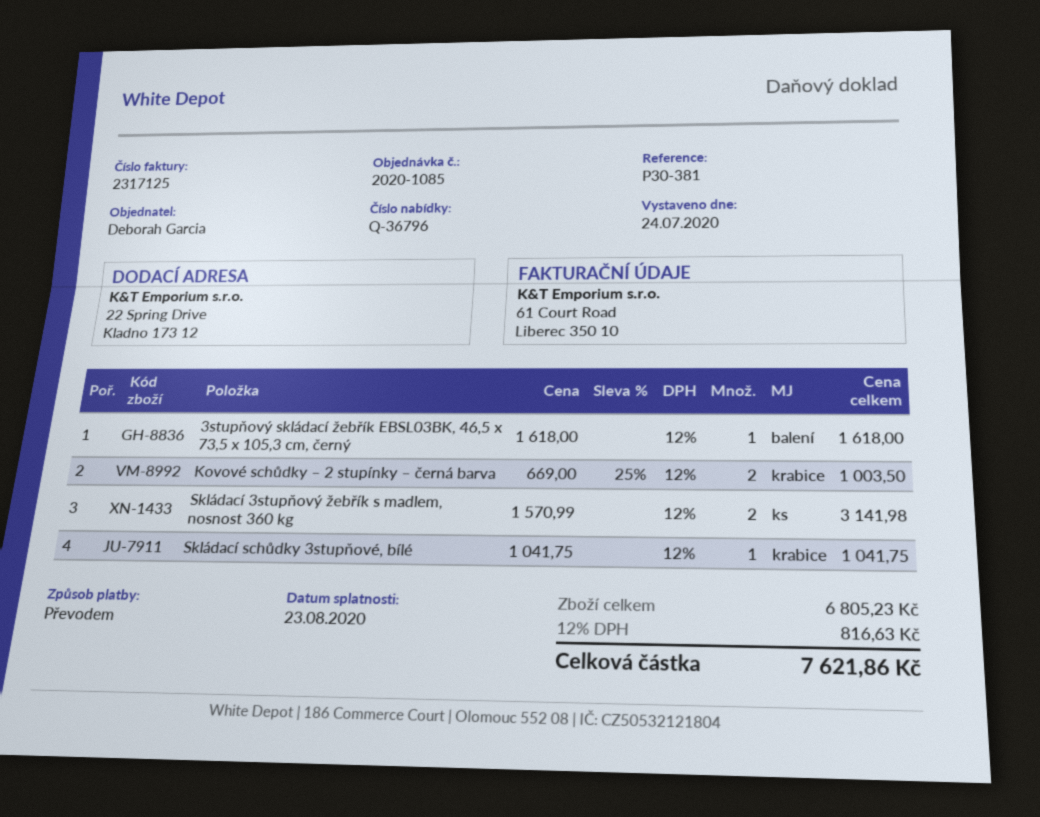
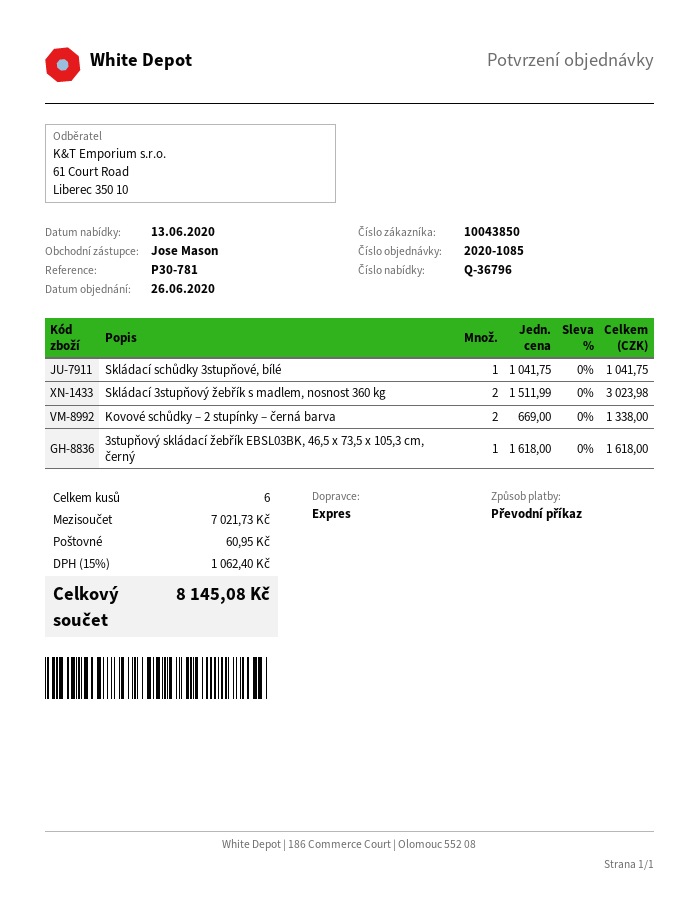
reference: P30-381 -> P30-781
Kovové schůdky – 2 stupínky – černá barva: 2 x 669.00 - 25% = 1003.50 -> 2 x 669.00 = 1338.00
Skládací 3stupňový žebřík s madlem, nosnost 360 kg: 2 x 1570.99 = 3141.98 -> 2 x 1511.99 = 3023.98
subtotal: 6805.23 -> 7021.73
shipping: none -> 60.95
tax: 12% = 816.63 -> 15% = 1062.40
total: 7621.86 -> 8145.08

